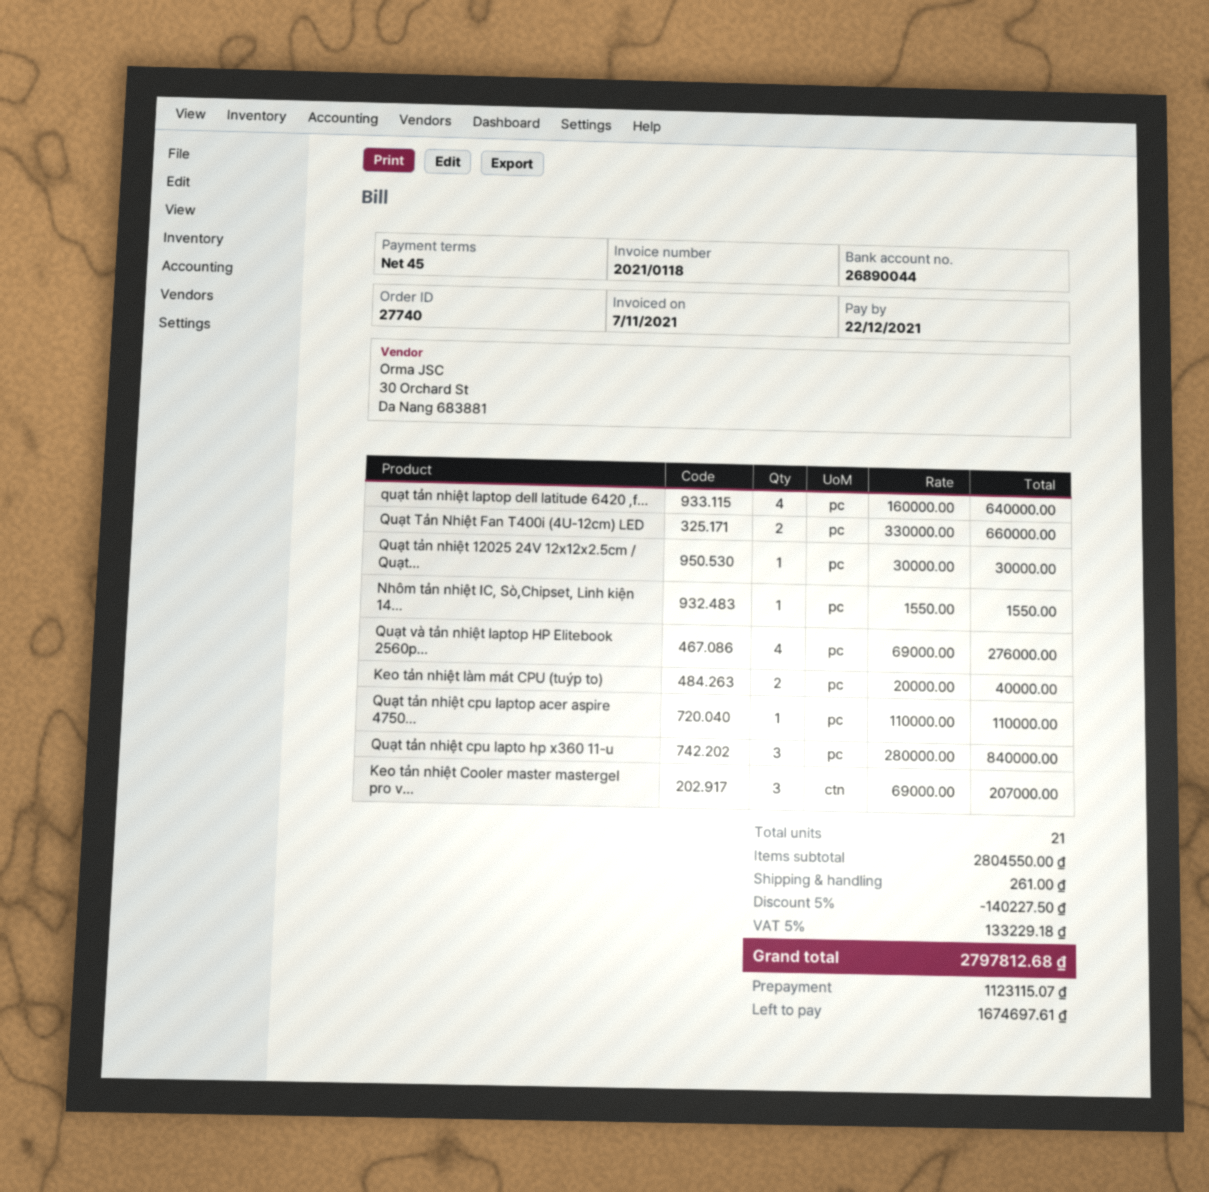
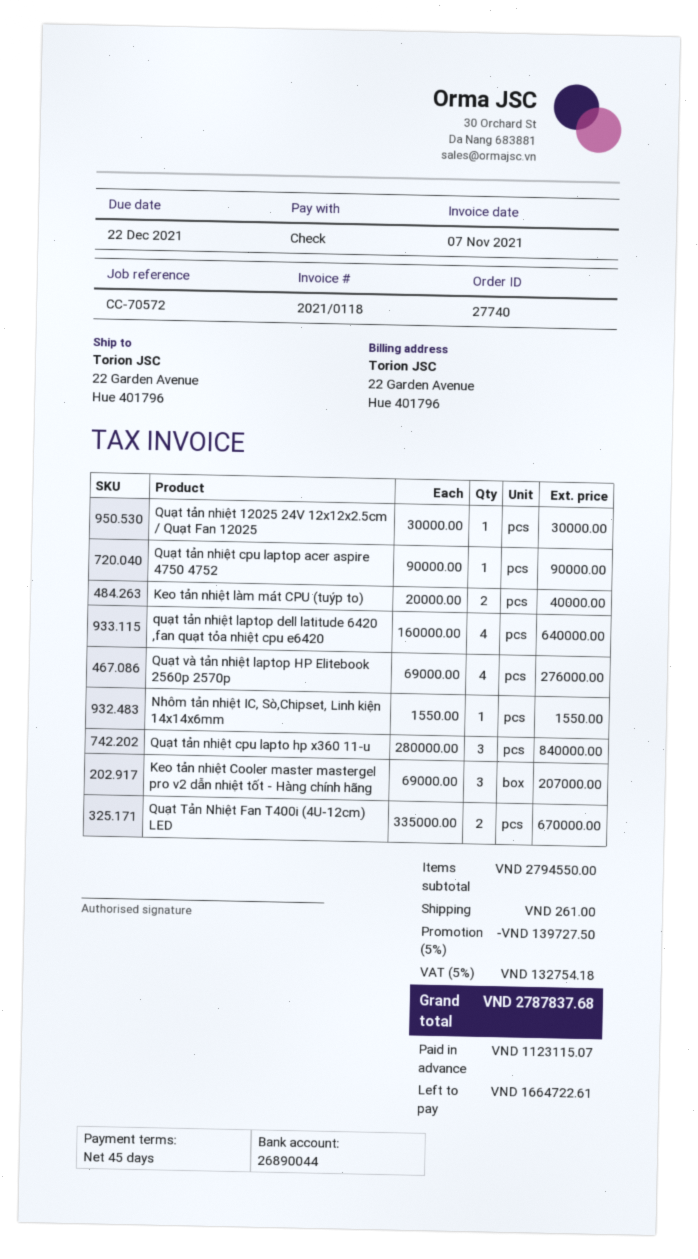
Quạt Tản Nhiệt Fan T400i (4U-12cm) LED: 2 x 330000.00 = 660000.00 -> 2 x 335000.00 = 670000.00
Quạt tản nhiệt cpu laptop acer aspire 4750...: 1 x 110000.00 = 110000.00 -> 1 x 90000.00 = 90000.00
subtotal: 2804550.00 -> 2794550.00
discount: 5% = 140227.50 -> 5% = 139727.50
tax: 5% = 133229.18 -> 5% = 132754.18
total: 2797812.68 -> 2787837.68
balance: 1674697.61 -> 1664722.61

